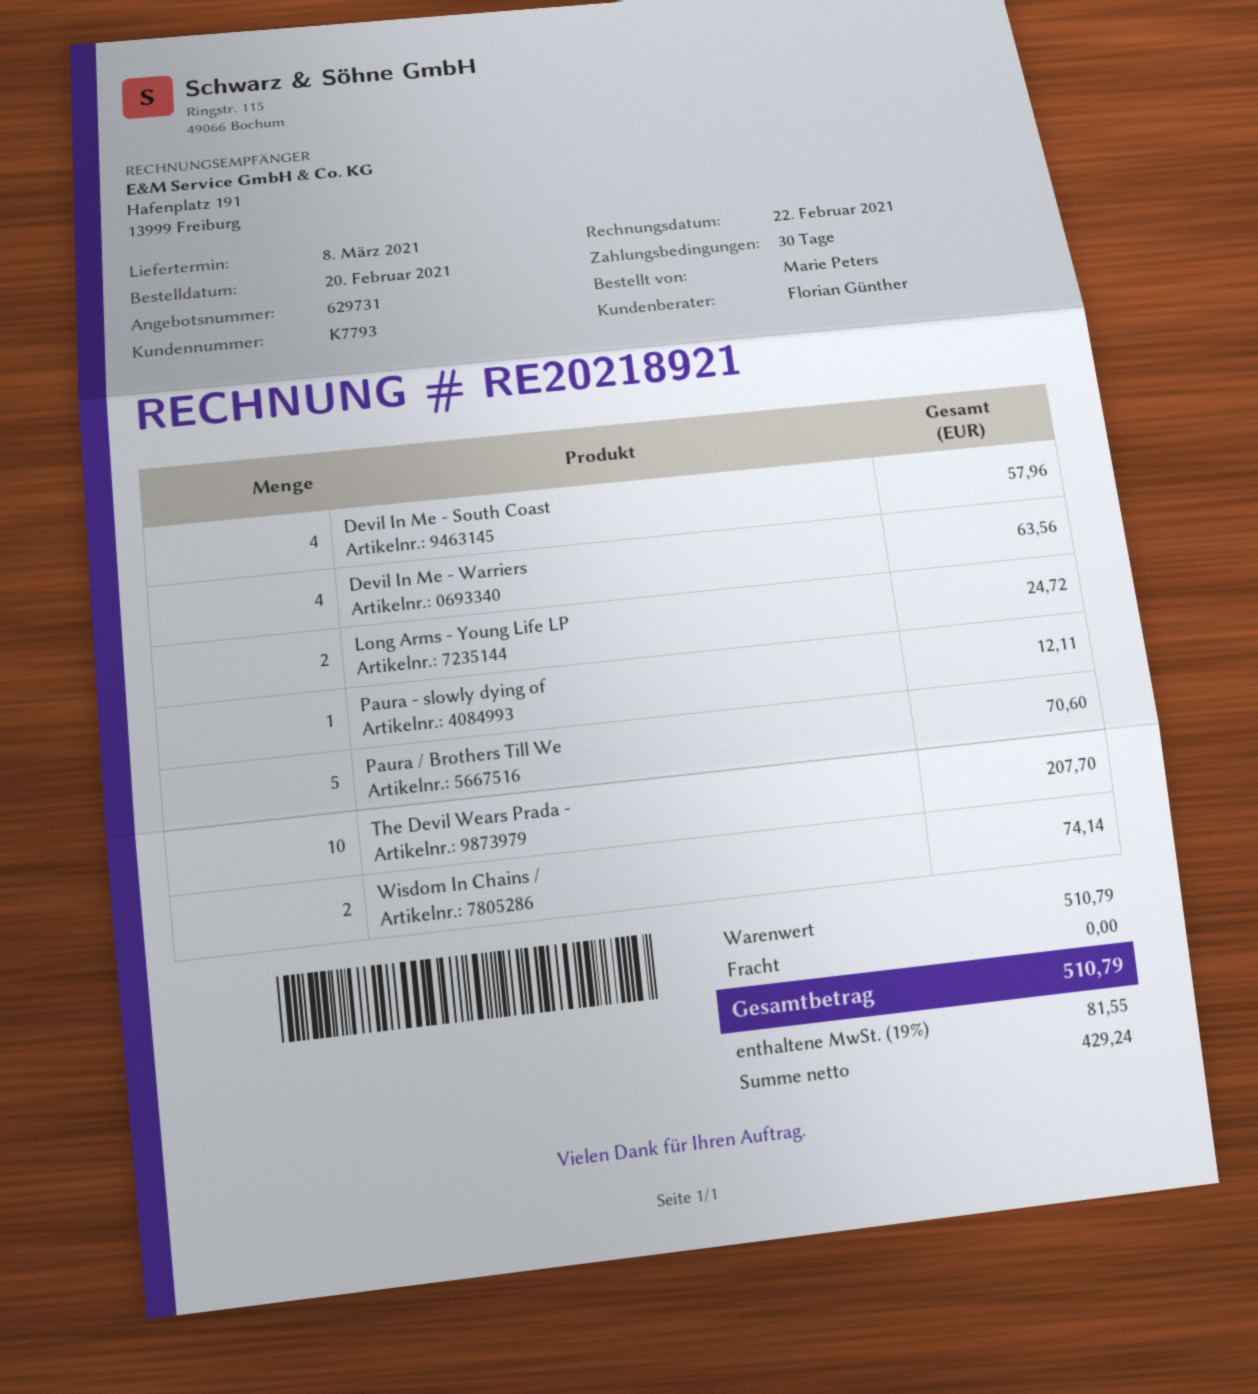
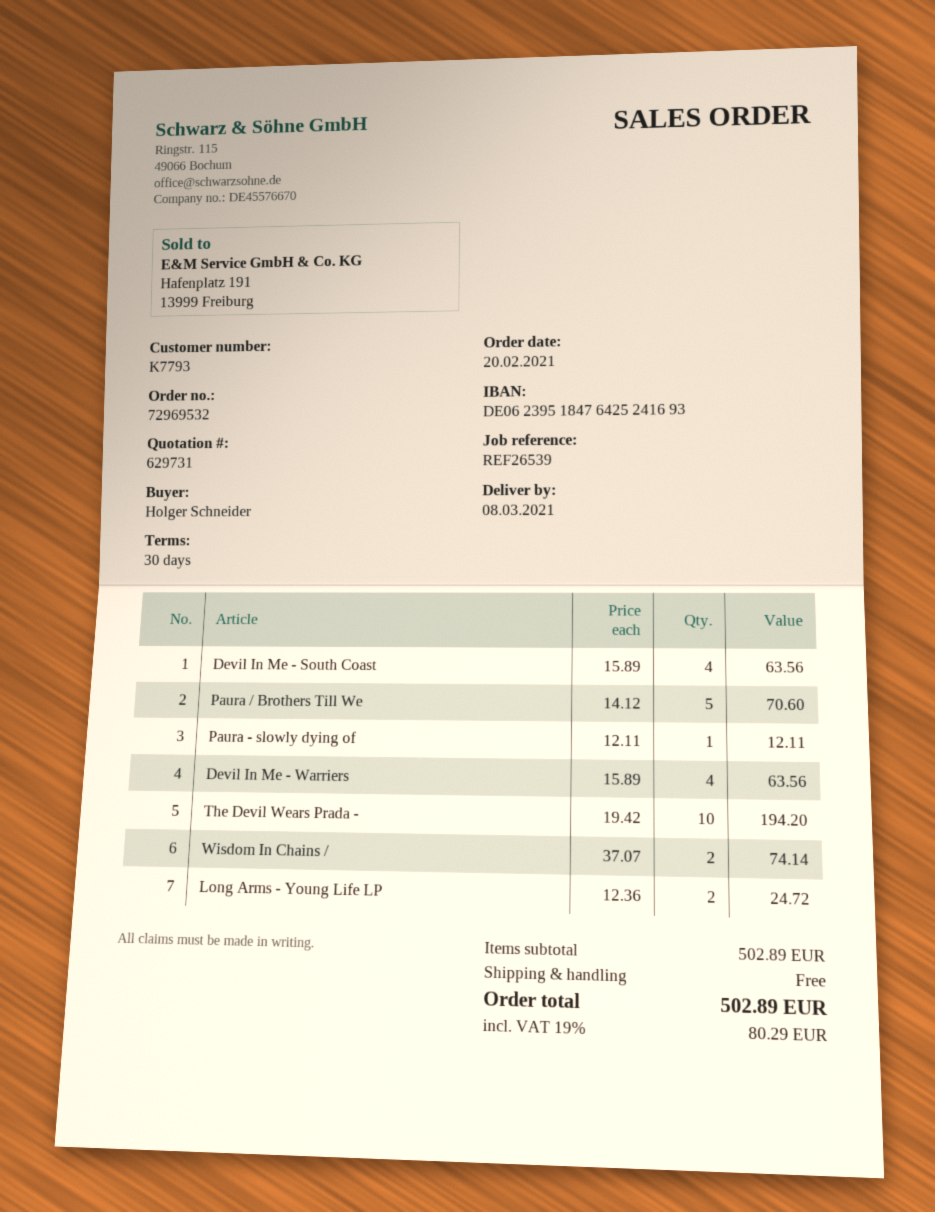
ordered by: Marie Peters -> Holger Schneider
Devil In Me - South Coast: 4 for 57.96 -> 4 for 63.56
The Devil Wears Prada -: 10 for 207.70 -> 10 for 194.20
subtotal: 510.79 -> 502.89
tax: 19% = 81.55 -> 19% = 80.29
total: 510.79 -> 502.89

